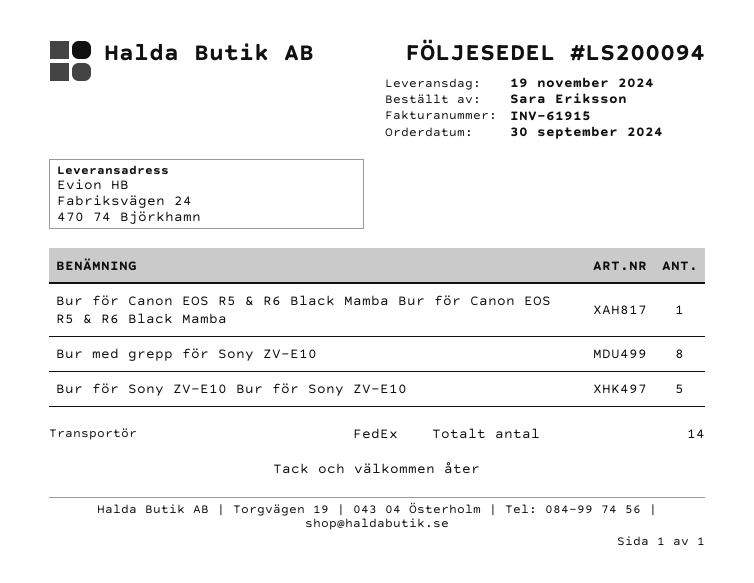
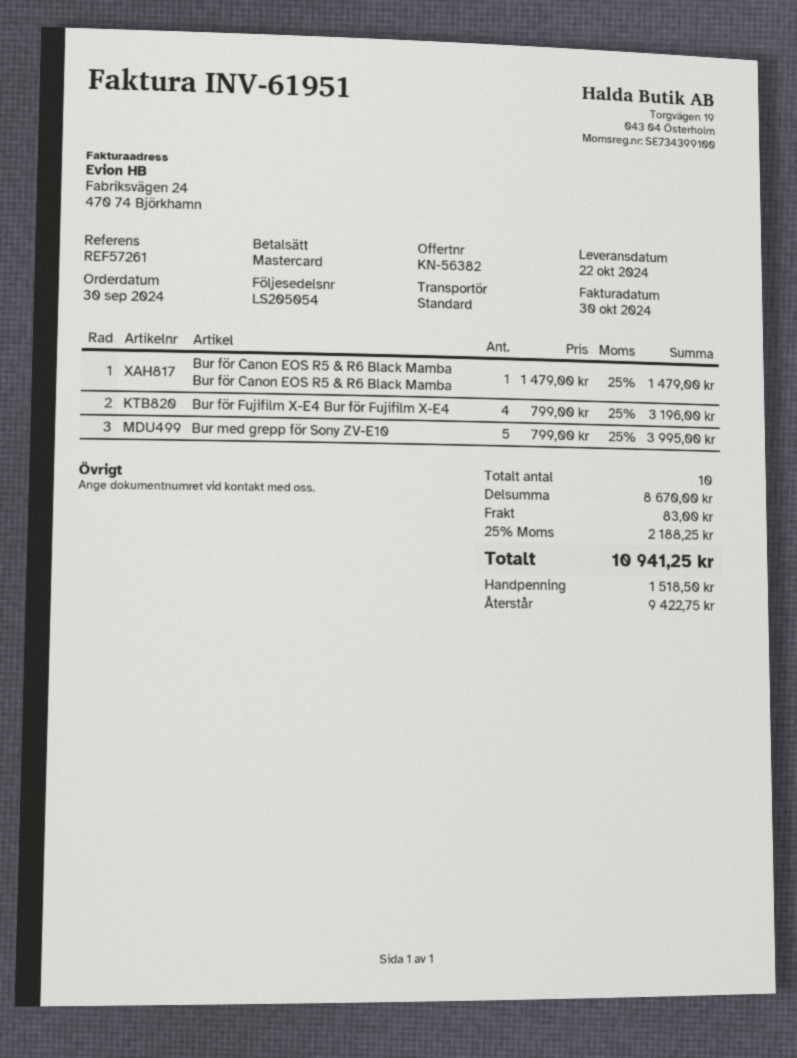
delivery note number: LS200094 -> LS205054
delivery date: 2024-11-19 -> 2024-10-22
invoice number: INV-61915 -> INV-61951
shipping method: FedEx -> standard
Bur med grepp för Sony ZV-E10: 8 -> 5
Bur för Sony ZV-E10 Bur för Sony ZV-E10: 5 -> none
Bur för Fujifilm X-E4 Bur för Fujifilm X-E4: none -> 4
total quantity: 14 -> 10

